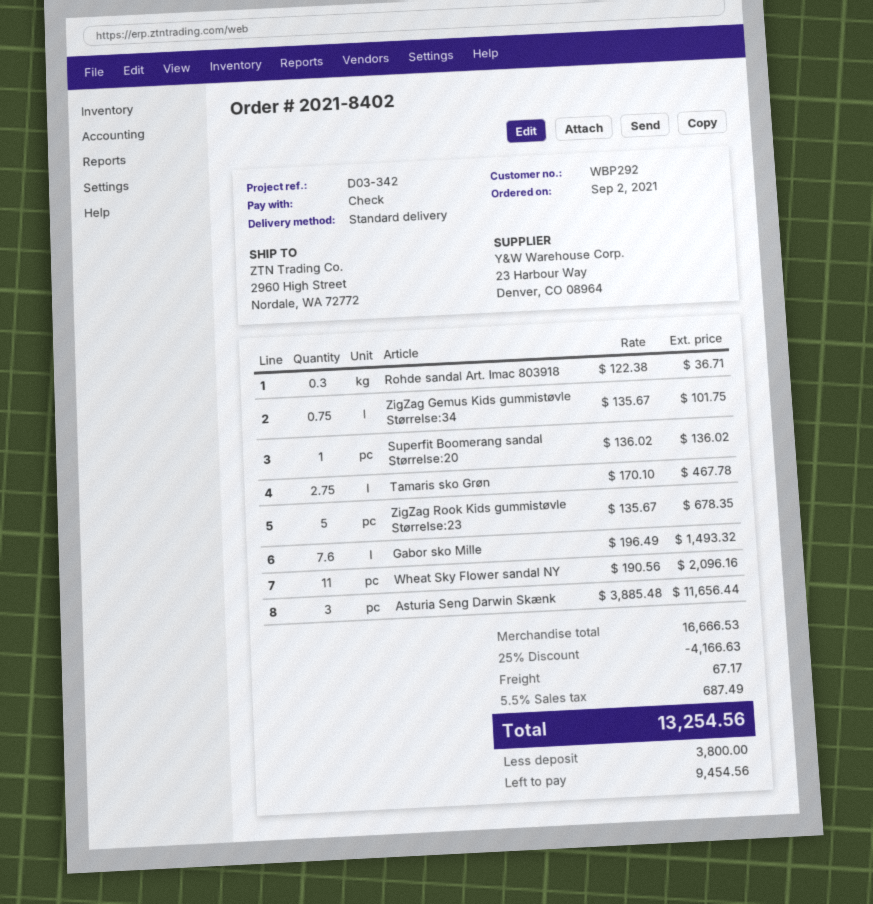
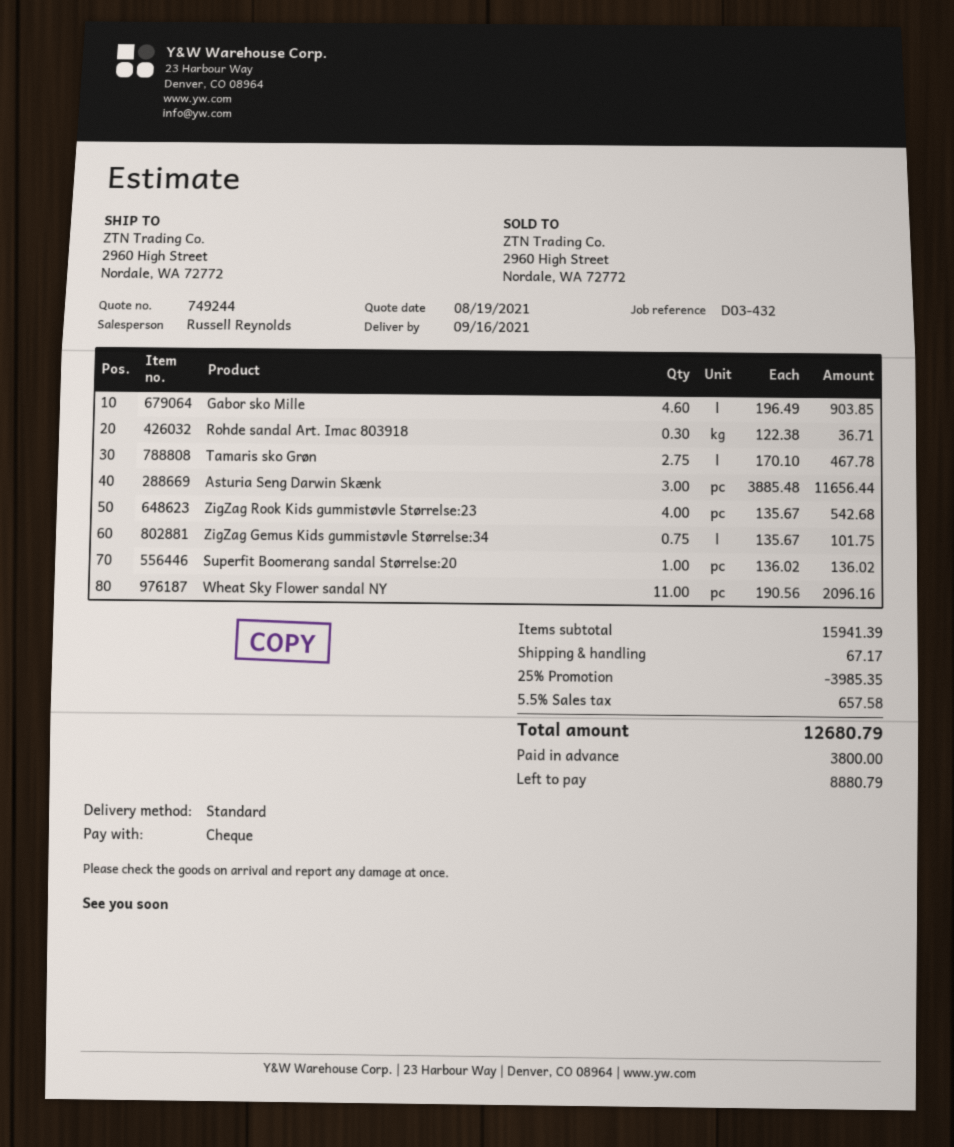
reference: D03-342 -> D03-432
ZigZag Rook Kids gummistøvle Størrelse:23: 5 x 135.67 = 678.35 -> 4 x 135.67 = 542.68
Gabor sko Mille: 7.6 x 196.49 = 1493.32 -> 4.6 x 196.49 = 903.85
subtotal: 16666.53 -> 15941.39
discount: 25% = 4166.63 -> 25% = 3985.35
tax: 5.5% = 687.49 -> 5.5% = 657.58
total: 13254.56 -> 12680.79
balance: 9454.56 -> 8880.79

